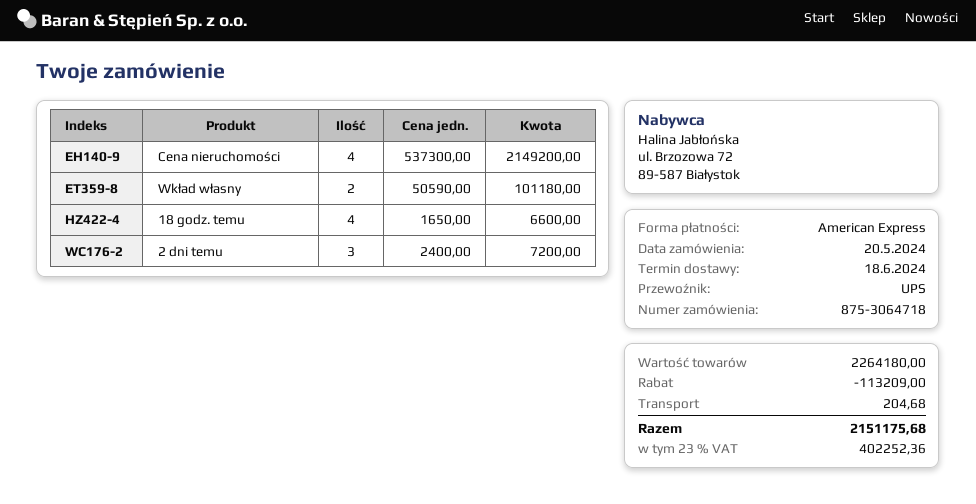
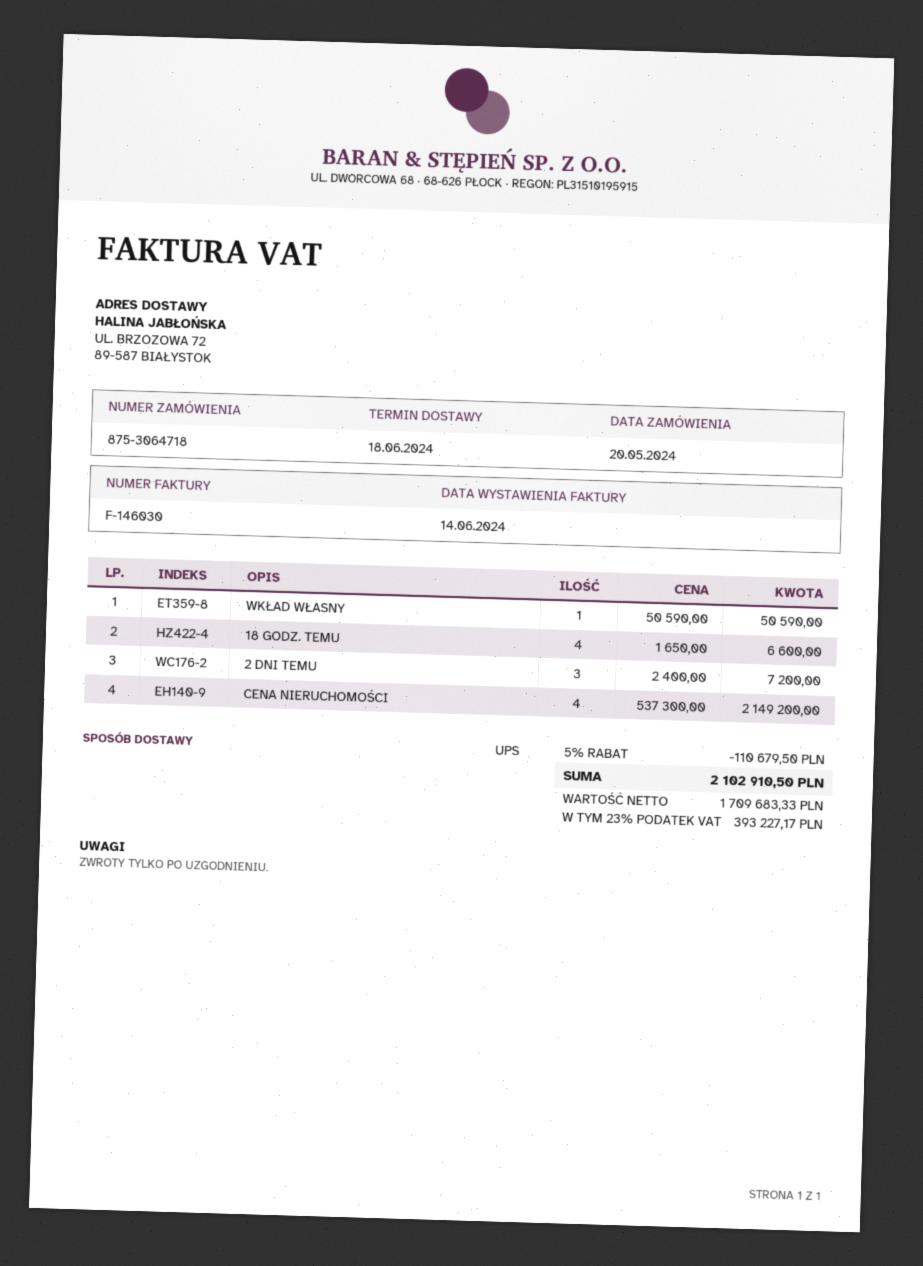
Wkład własny: 2 x 50590.00 = 101180.00 -> 1 x 50590.00 = 50590.00
discount: 113209.00 -> 110679.50
shipping: 204.68 -> none
tax: 23% = 402252.36 -> 23% = 393227.17
total: 2151175.68 -> 2102910.50

